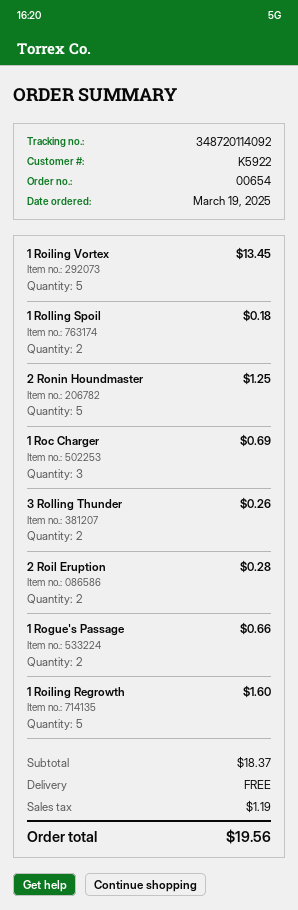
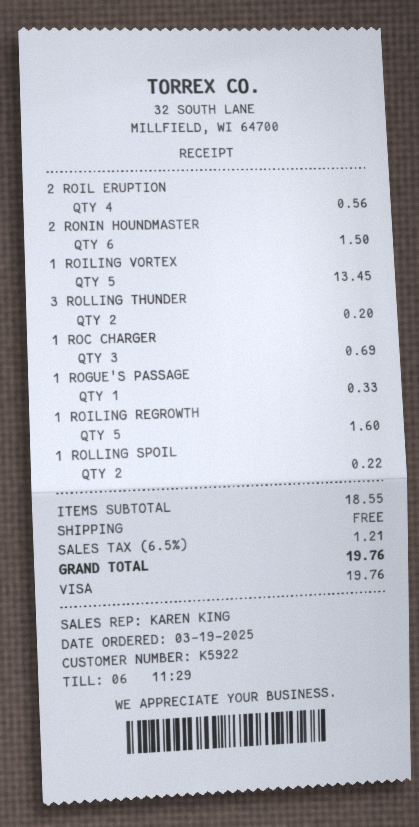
1 Rolling Spoil: 2 for 0.18 -> 2 for 0.22
2 Ronin Houndmaster: 5 for 1.25 -> 6 for 1.50
3 Rolling Thunder: 2 for 0.26 -> 2 for 0.20
2 Roil Eruption: 2 for 0.28 -> 4 for 0.56
1 Rogue's Passage: 2 for 0.66 -> 1 for 0.33
subtotal: 18.37 -> 18.55
tax: 1.19 -> 1.21
total: 19.56 -> 19.76

